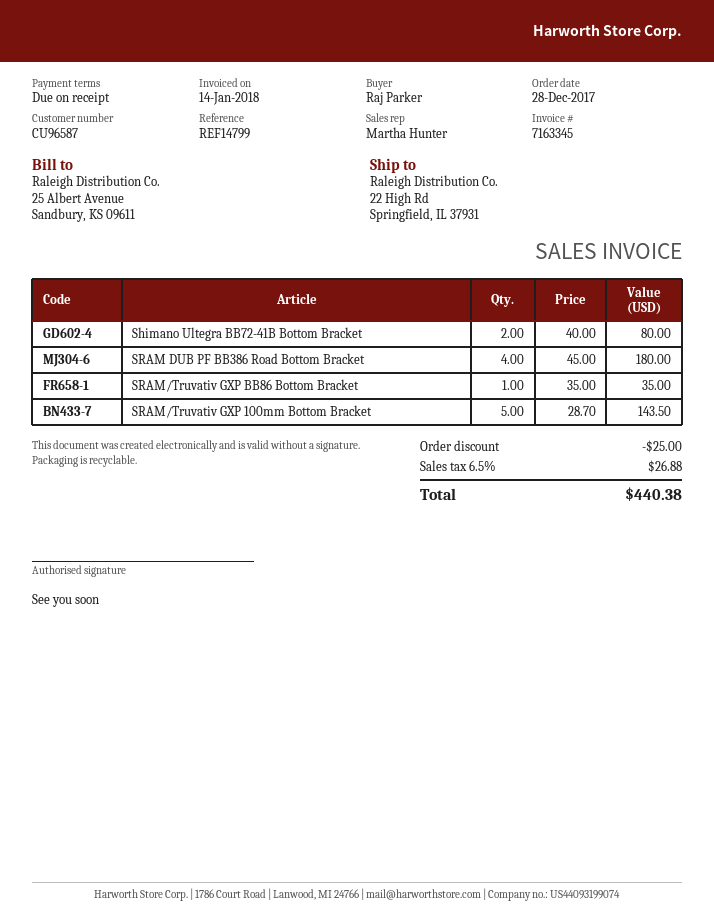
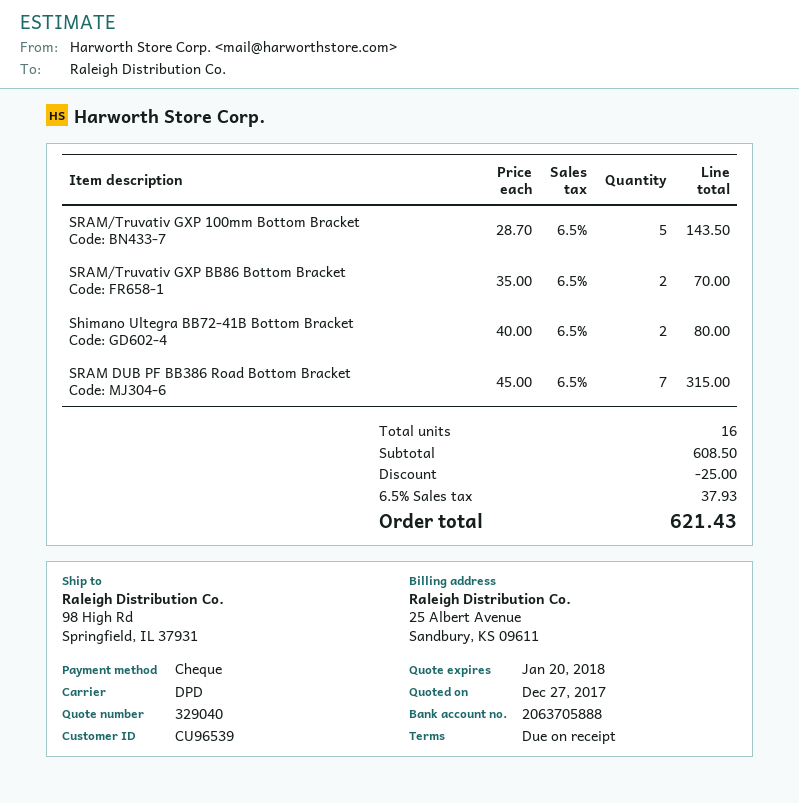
customer number: CU96587 -> CU96539
ship to: 22 High Rd, Springfield, IL 37931 -> 98 High Rd, Springfield, IL 37931
SRAM DUB PF BB386 Road Bottom Bracket: 4 x 45.00 = 180.00 -> 7 x 45.00 = 315.00
SRAM/Truvativ GXP BB86 Bottom Bracket: 1 x 35.00 = 35.00 -> 2 x 35.00 = 70.00
tax: 6.5% = 26.88 -> 6.5% = 37.93
total: 440.38 -> 621.43

